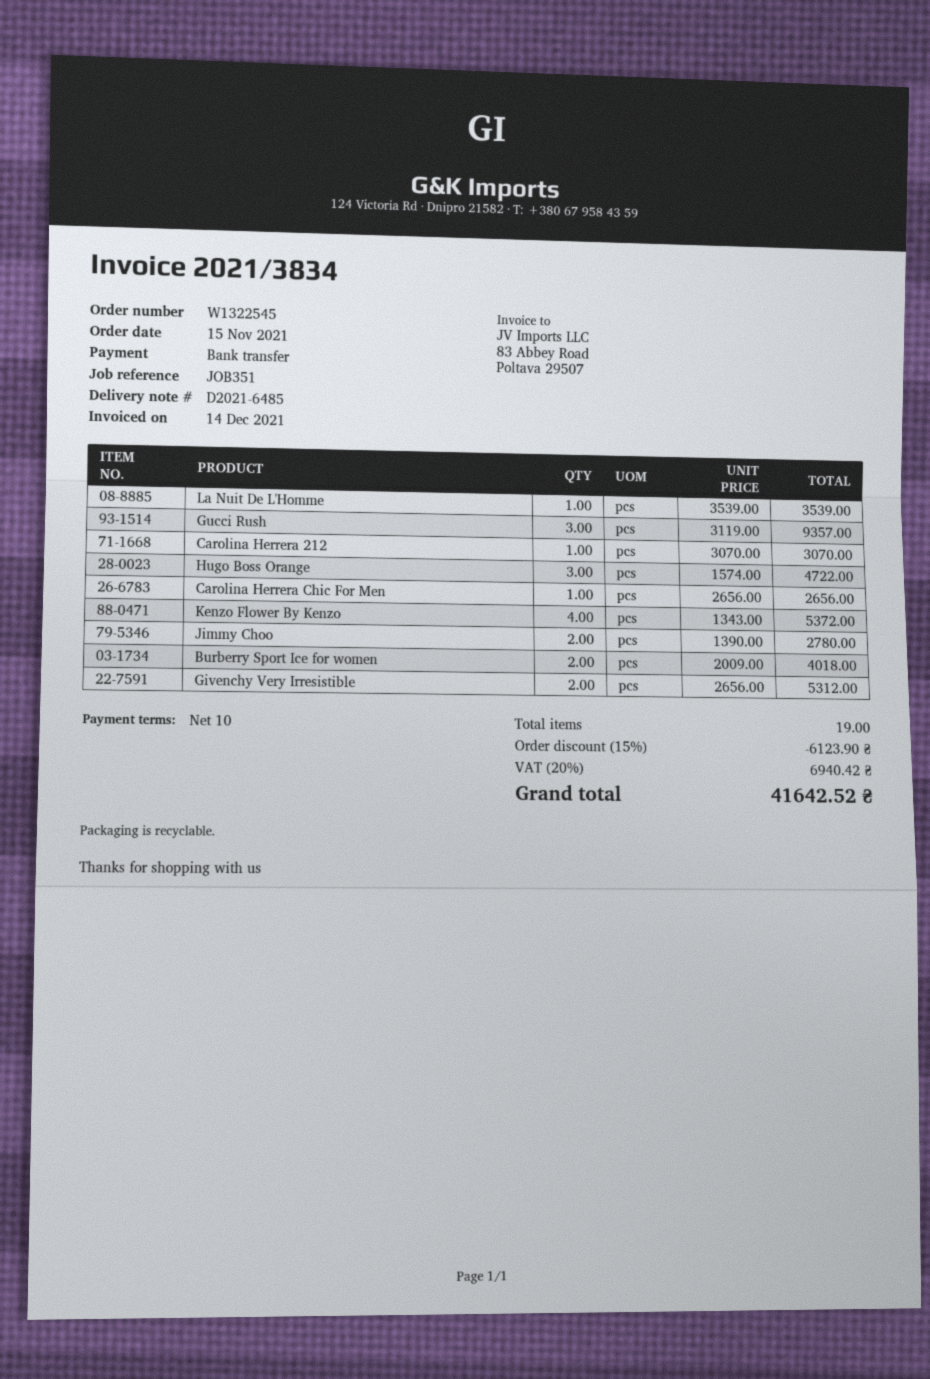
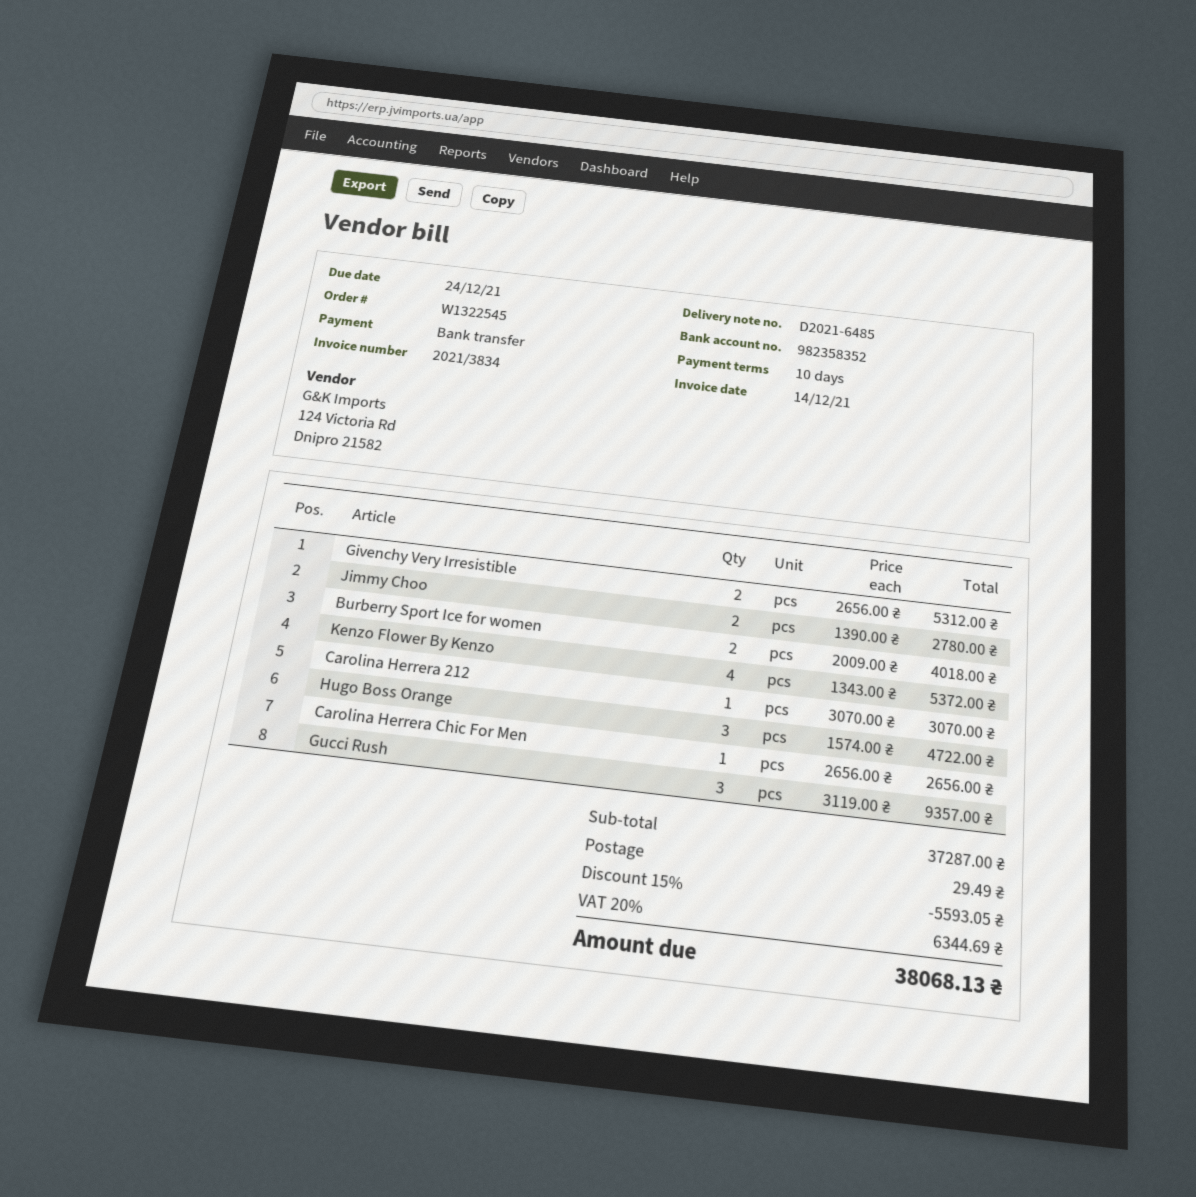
La Nuit De L'Homme: 1 x 3539.00 = 3539.00 -> none
discount: 15% = 6123.90 -> 15% = 5593.05
shipping: none -> 29.49
tax: 20% = 6940.42 -> 20% = 6344.69
total: 41642.52 -> 38068.13

